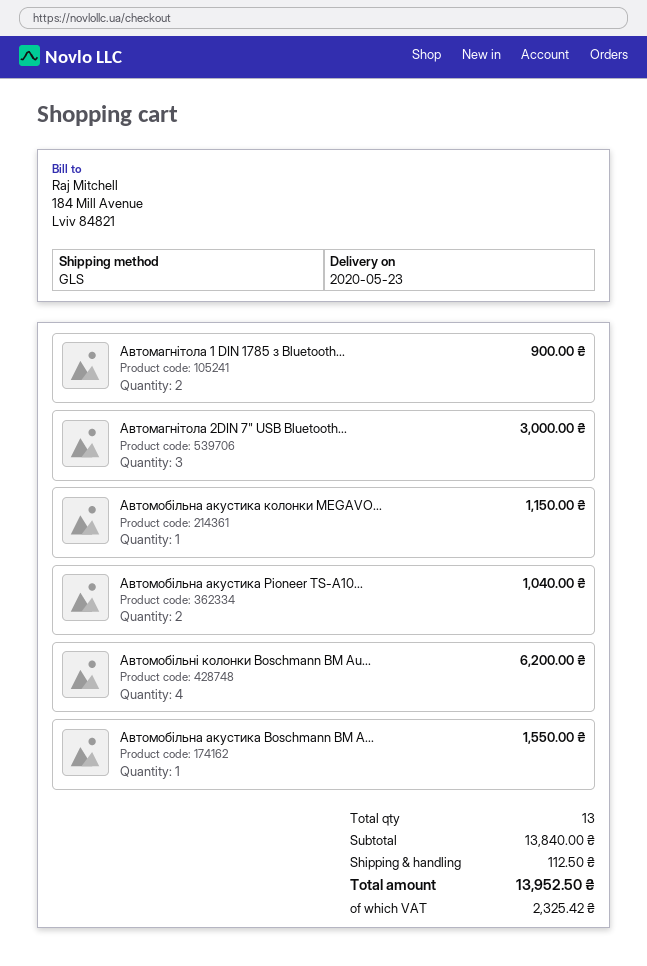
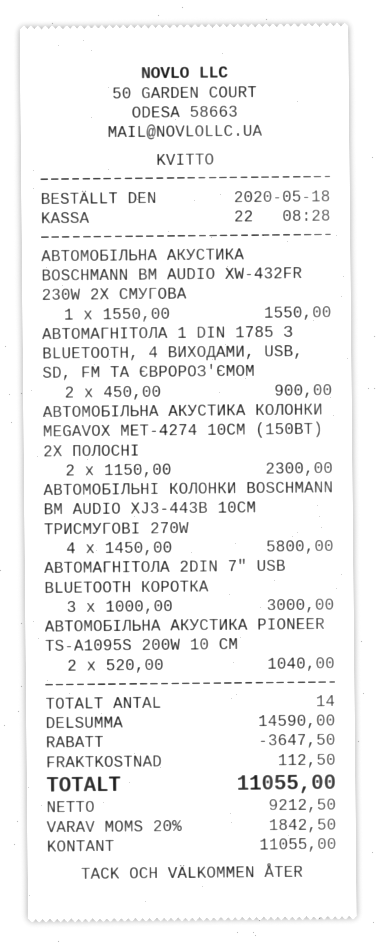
Автомобільна акустика колонки MEGAVO...: 1 for 1150.00 -> 2 for 2300.00
Автомобільні колонки Boschmann BM Au...: 4 for 6200.00 -> 4 for 5800.00
total quantity: 13 -> 14
subtotal: 13840.00 -> 14590.00
discount: none -> 3647.50
tax: 2325.42 -> 1842.50
total: 13952.50 -> 11055.00

